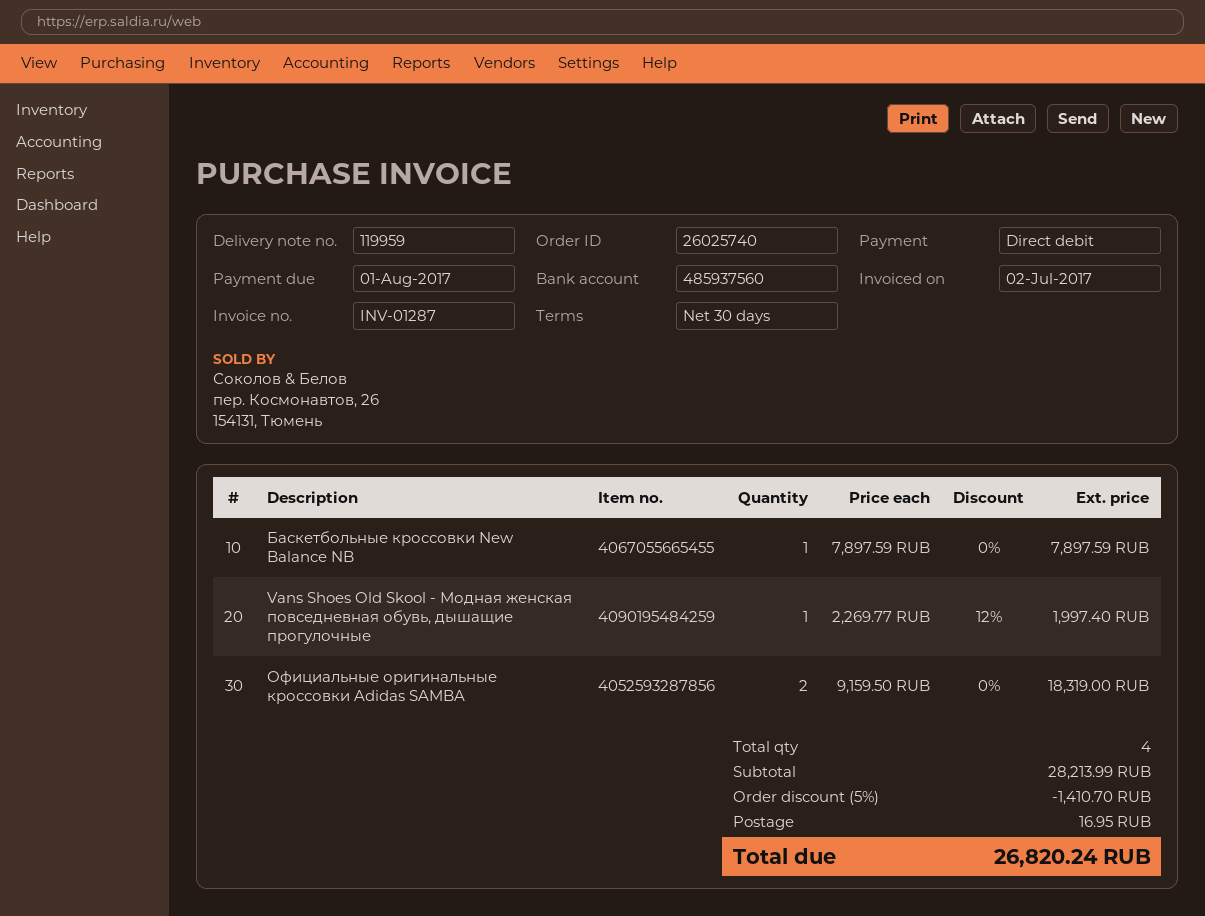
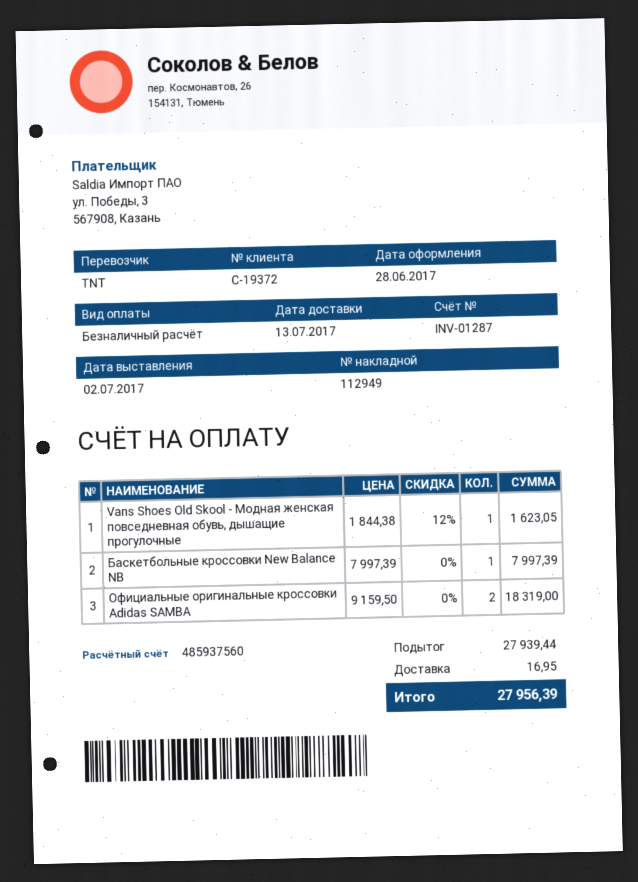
delivery note number: 119959 -> 112949
payment method: direct debit -> bank transfer
Баскетбольные кроссовки New Balance NB: 1 x 7897.59 = 7897.59 -> 1 x 7997.39 = 7997.39
Vans Shoes Old Skool - Модная женская повседневная обувь, дышащие прогулочные: 1 x 2269.77 - 12% = 1997.40 -> 1 x 1844.38 - 12% = 1623.05
subtotal: 28213.99 -> 27939.44
discount: 5% = 1410.70 -> none
total: 26820.24 -> 27956.39

